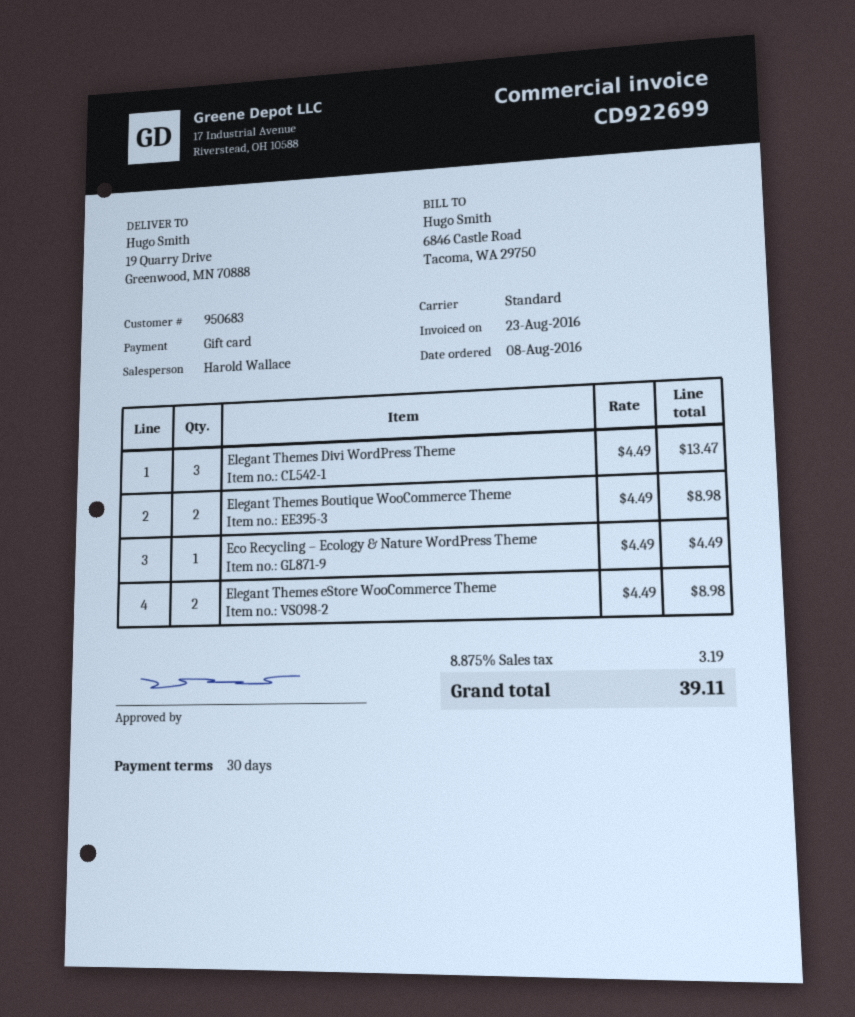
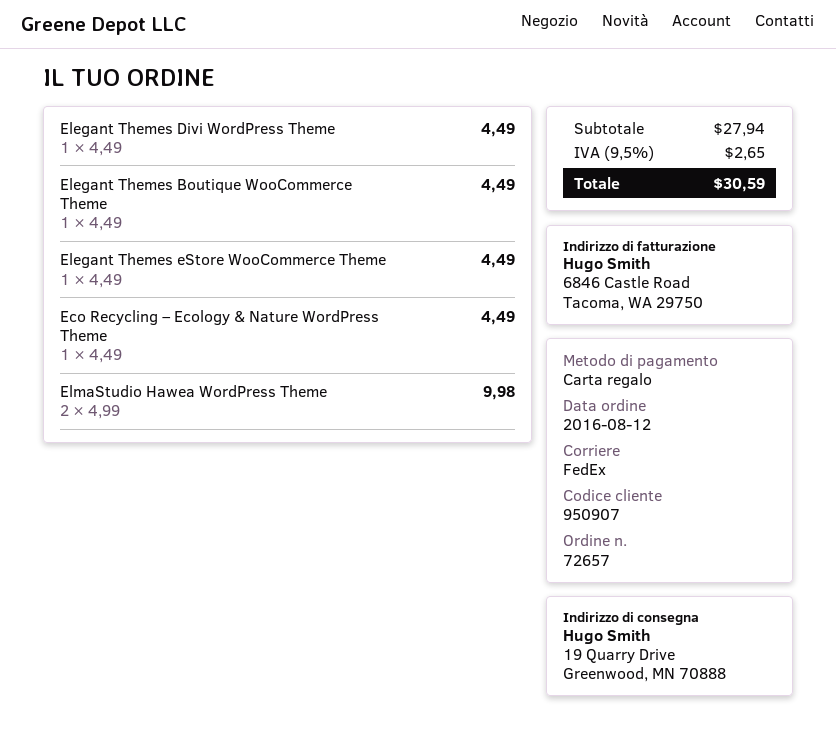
order date: 2016-08-08 -> 2016-08-12
customer number: 950683 -> 950907
shipping method: standard -> FedEx
Elegant Themes Divi WordPress Theme: 3 x 4.49 = 13.47 -> 1 x 4.49 = 4.49
Elegant Themes Boutique WooCommerce Theme: 2 x 4.49 = 8.98 -> 1 x 4.49 = 4.49
Elegant Themes eStore WooCommerce Theme: 2 x 4.49 = 8.98 -> 1 x 4.49 = 4.49
ElmaStudio Hawea WordPress Theme: none -> 2 x 4.99 = 9.98
tax: 8.875% = 3.19 -> 9.5% = 2.65
total: 39.11 -> 30.59

